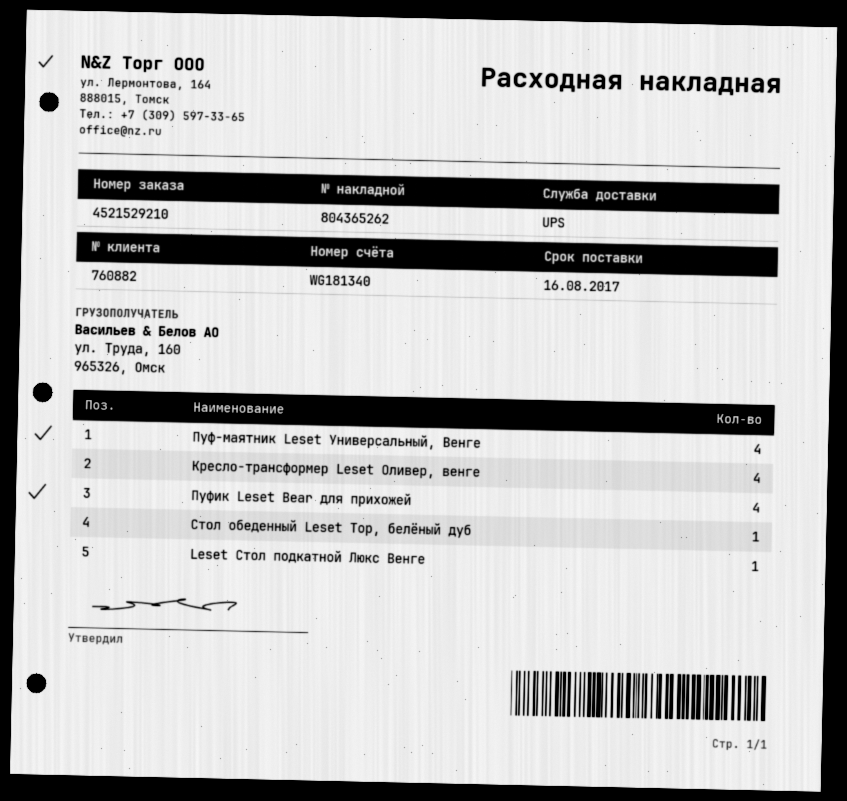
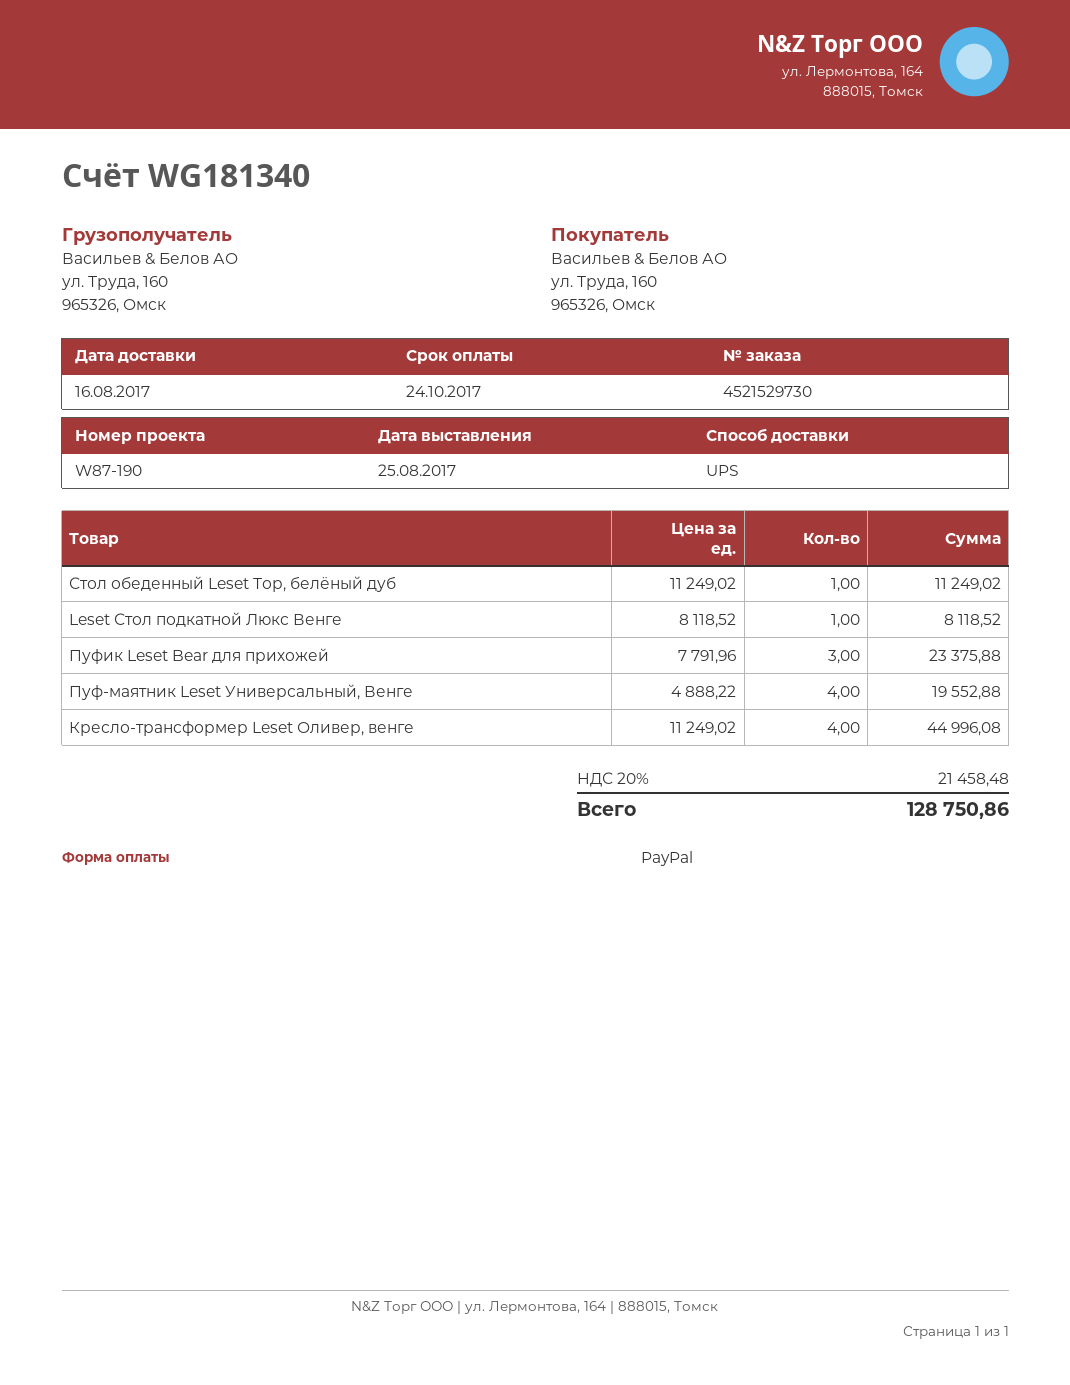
order number: 4521529210 -> 4521529730
Пуфик Leset Bear для прихожей: 4 -> 3

